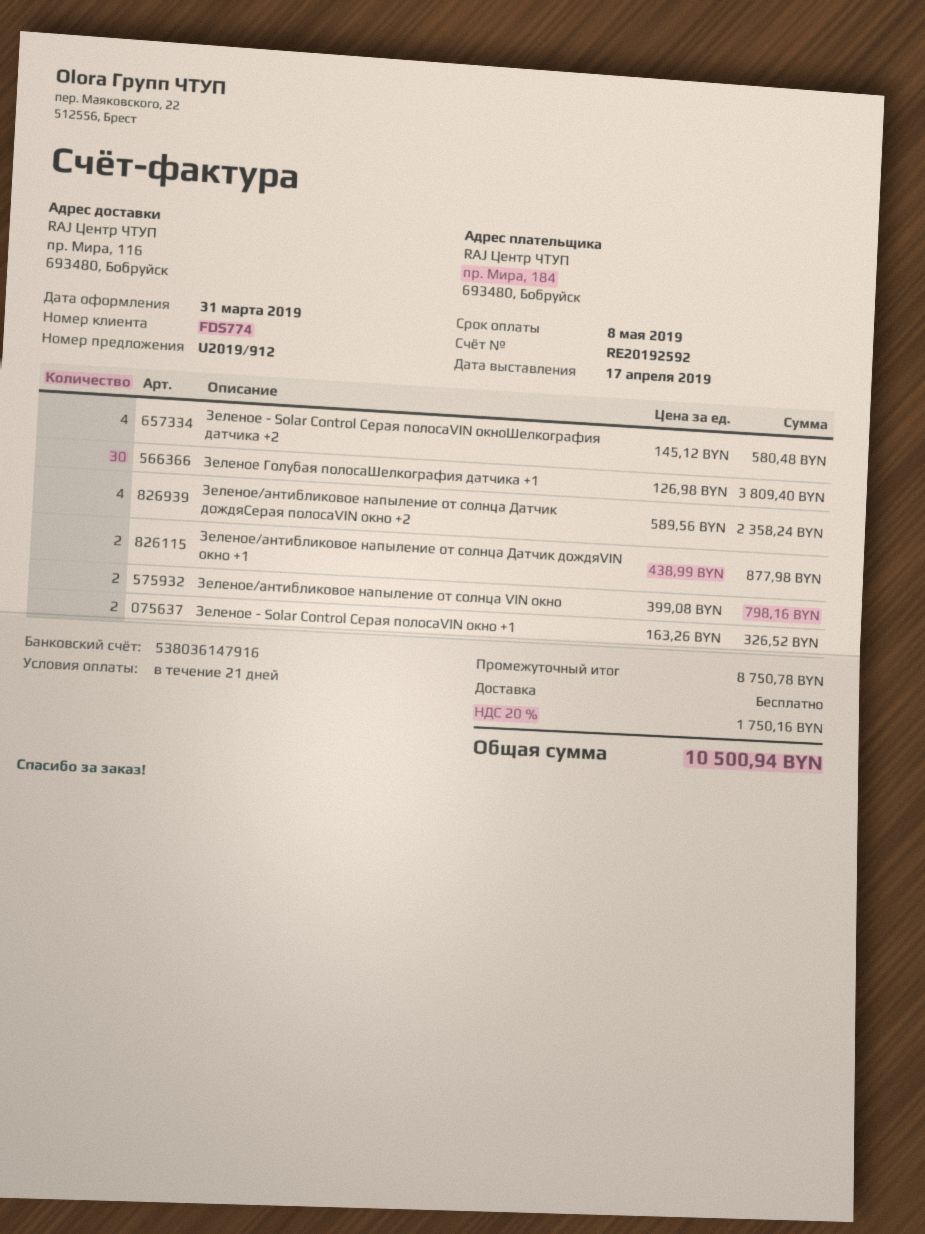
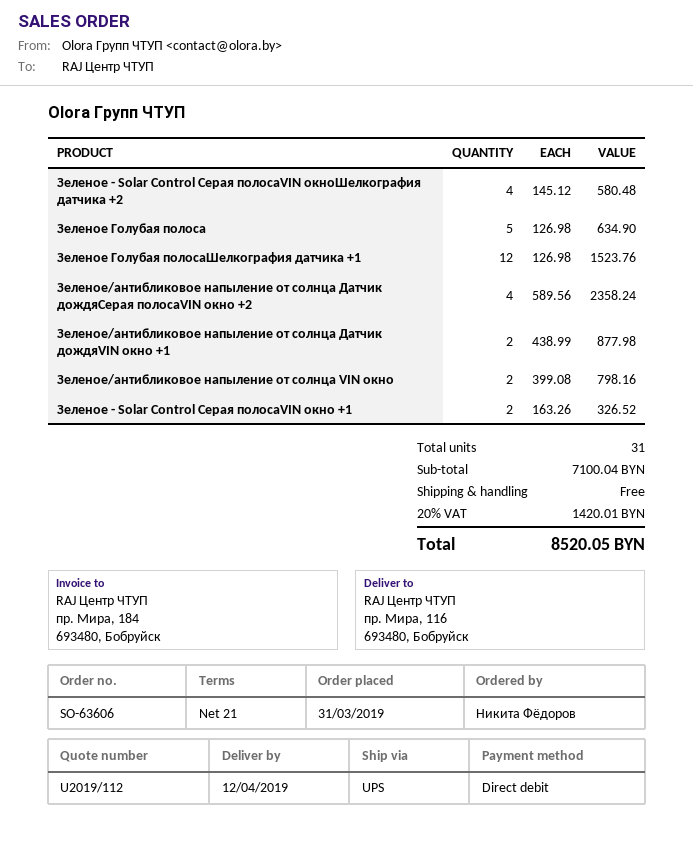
quote number: U2019/912 -> U2019/112
Зеленое Голубая полосаШелкография датчика +1: 30 x 126.98 = 3809.40 -> 12 x 126.98 = 1523.76
Зеленое Голубая полоса: none -> 5 x 126.98 = 634.90
subtotal: 8750.78 -> 7100.04
tax: 20% = 1750.16 -> 20% = 1420.01
total: 10500.94 -> 8520.05

